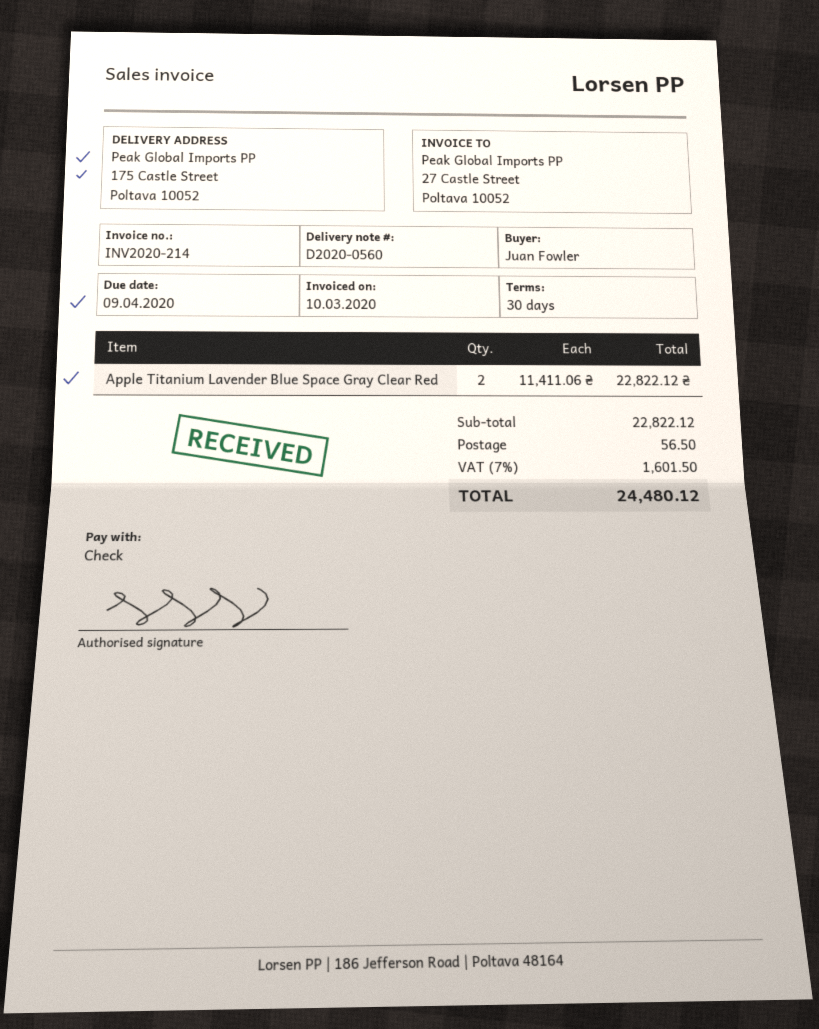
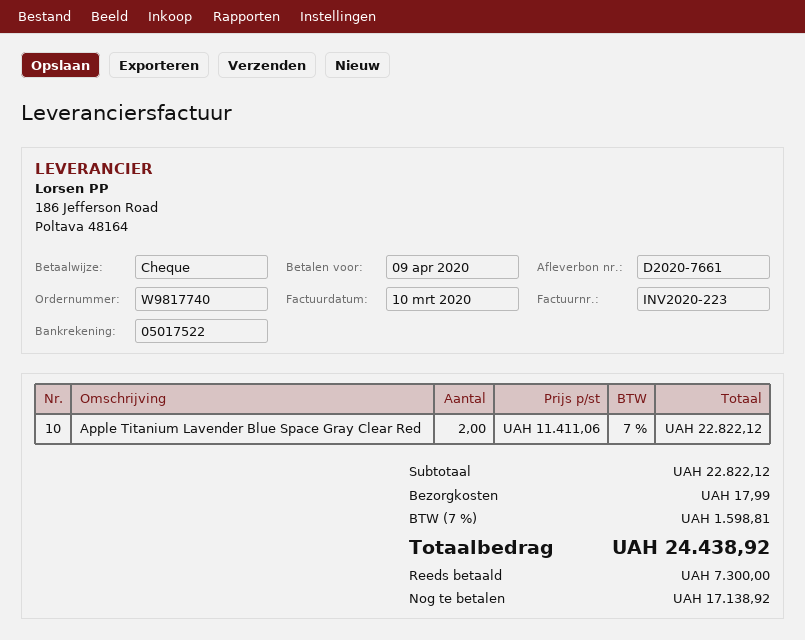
delivery note number: D2020-0560 -> D2020-7661
invoice number: INV2020-214 -> INV2020-223
shipping: 56.50 -> 17.99
tax: 7% = 1601.50 -> 7% = 1598.81
total: 24480.12 -> 24438.92

